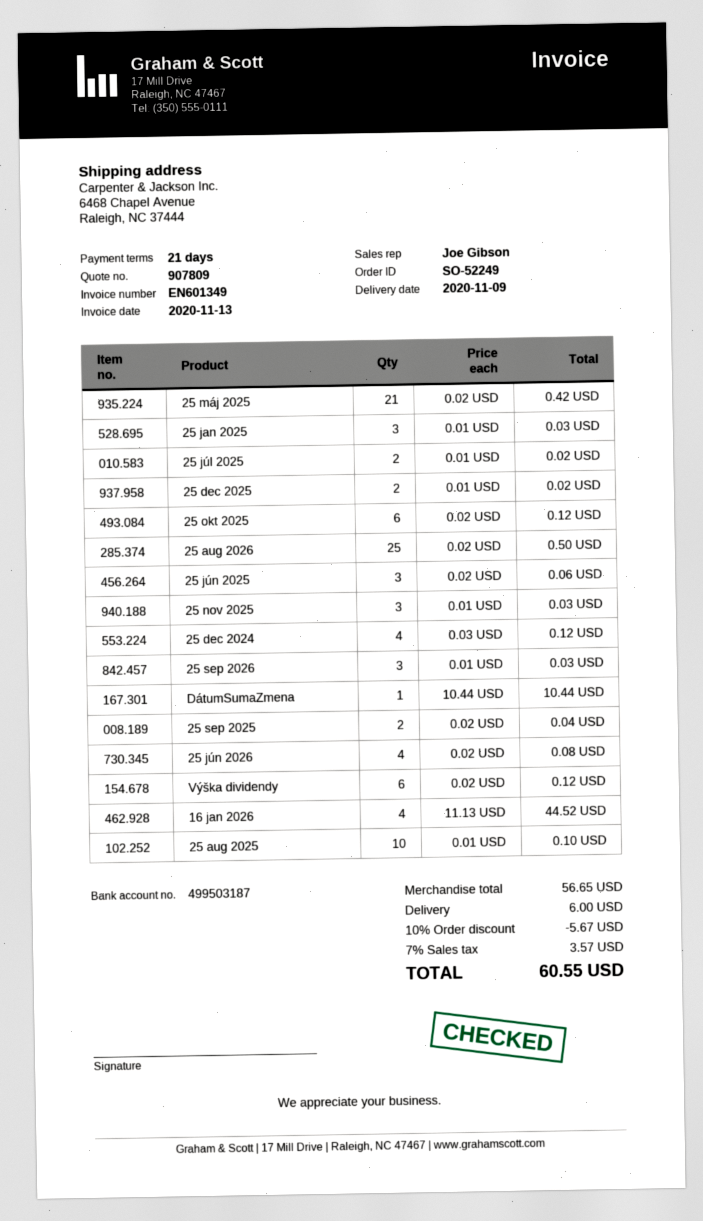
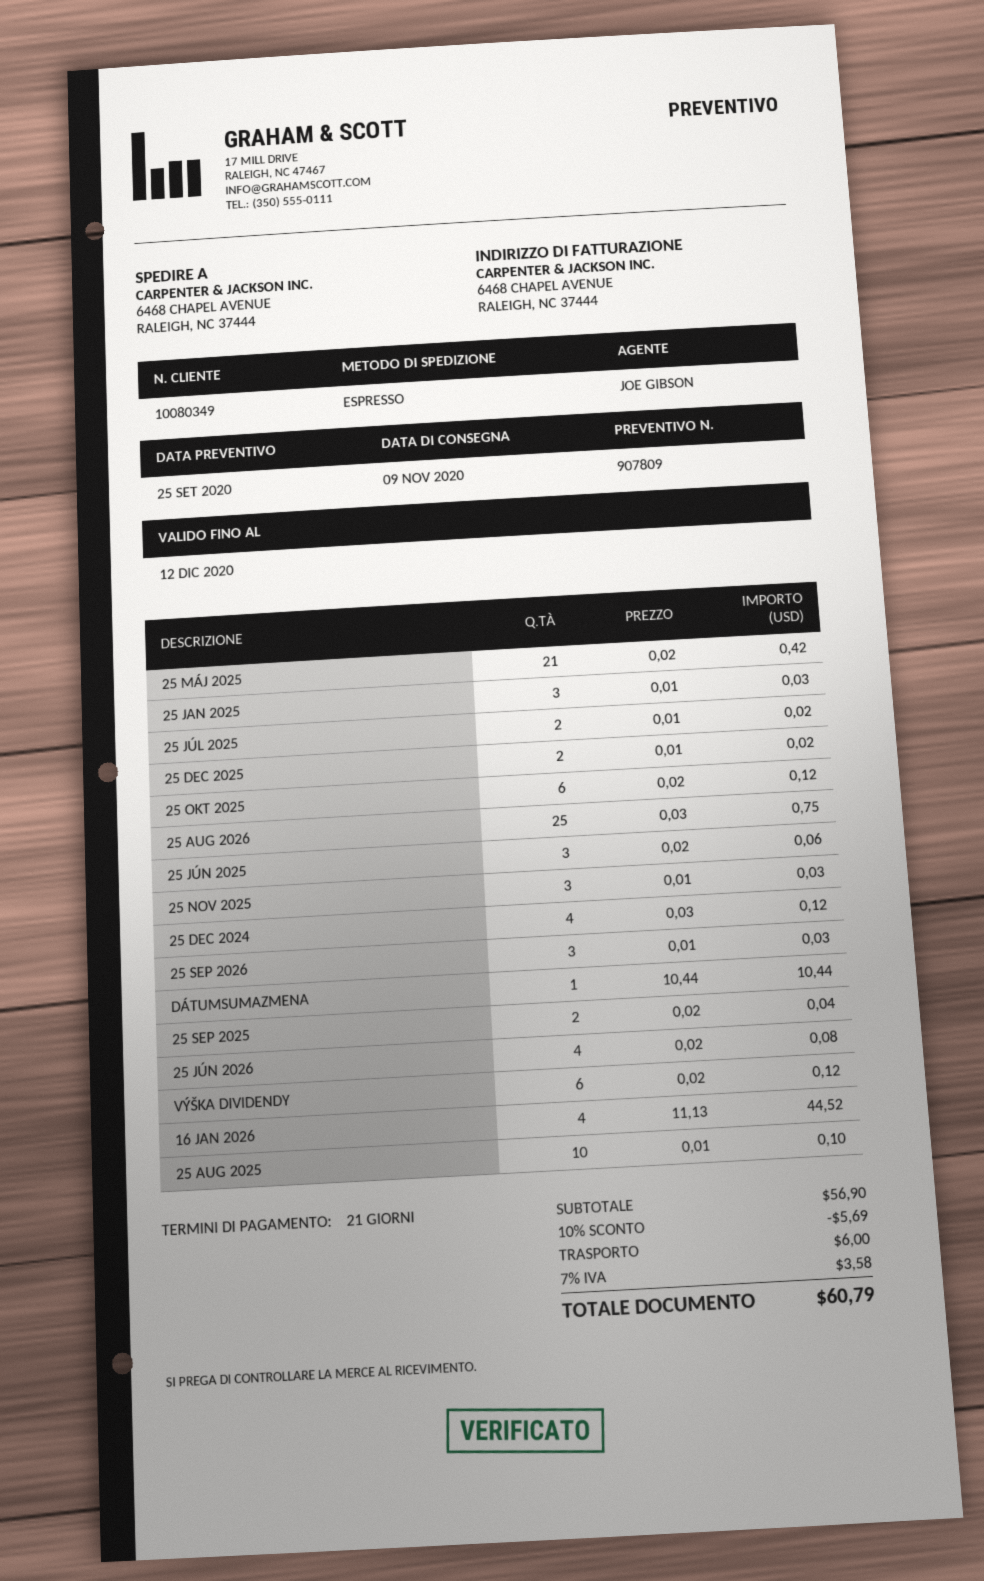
25 aug 2026: 25 x 0.02 = 0.50 -> 25 x 0.03 = 0.75
subtotal: 56.65 -> 56.90
discount: 10% = 5.67 -> 10% = 5.69
tax: 7% = 3.57 -> 7% = 3.58
total: 60.55 -> 60.79

